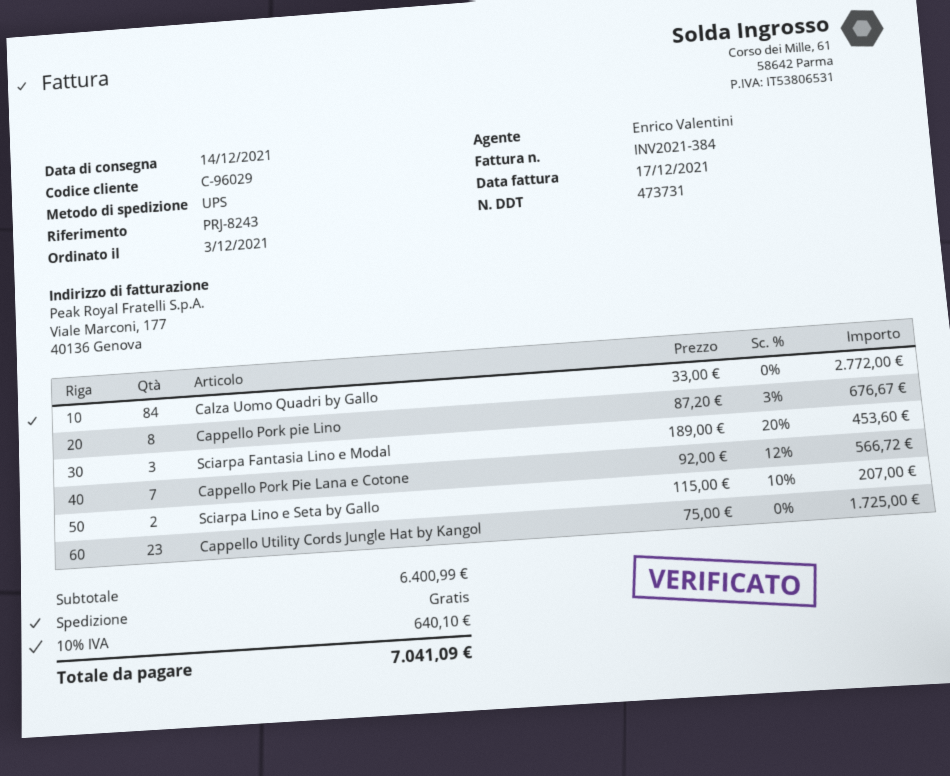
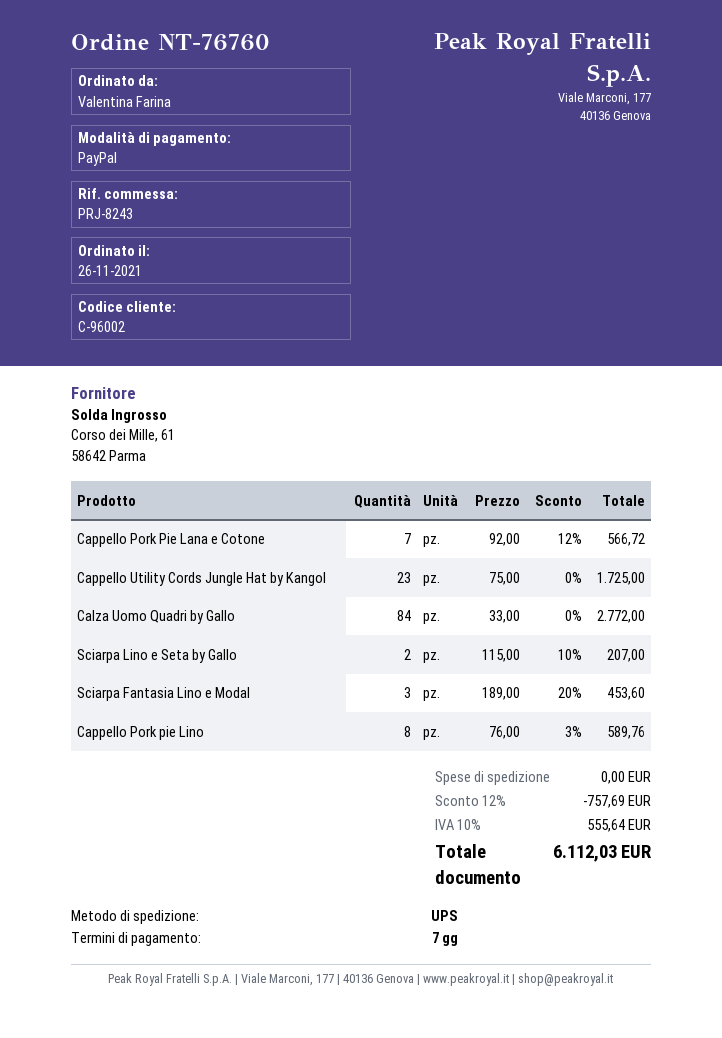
order date: 2021-12-03 -> 2021-11-26
customer number: C-96029 -> C-96002
Cappello Pork pie Lino: 8 x 87.20 - 3% = 676.67 -> 8 x 76.00 - 3% = 589.76
discount: none -> 12% = 757.69
tax: 10% = 640.10 -> 10% = 555.64
total: 7041.09 -> 6112.03

